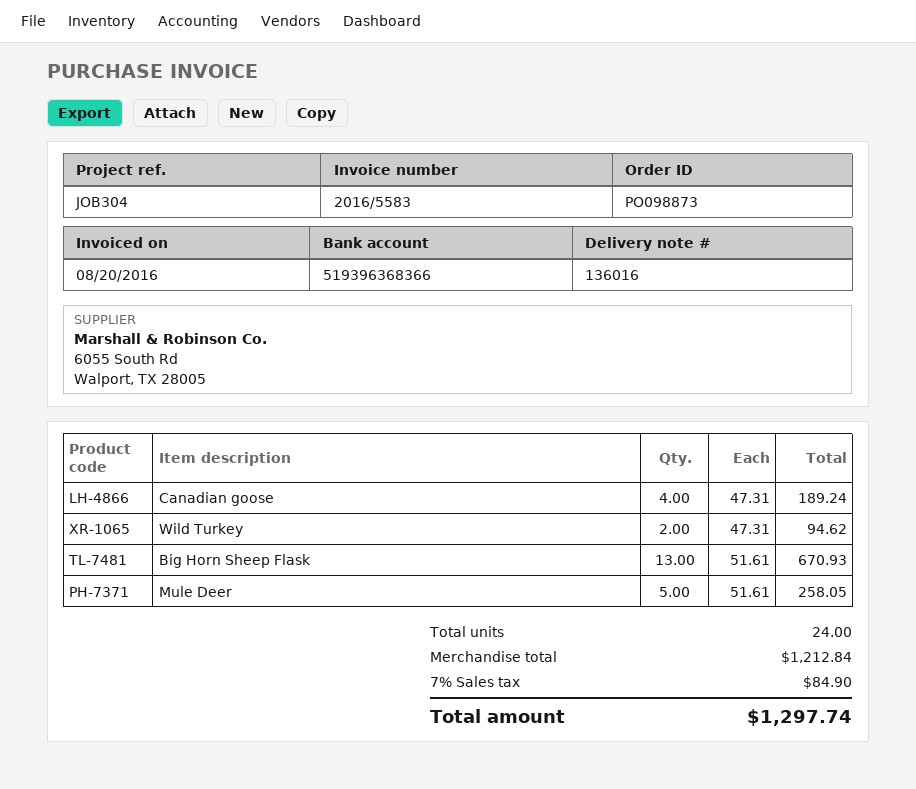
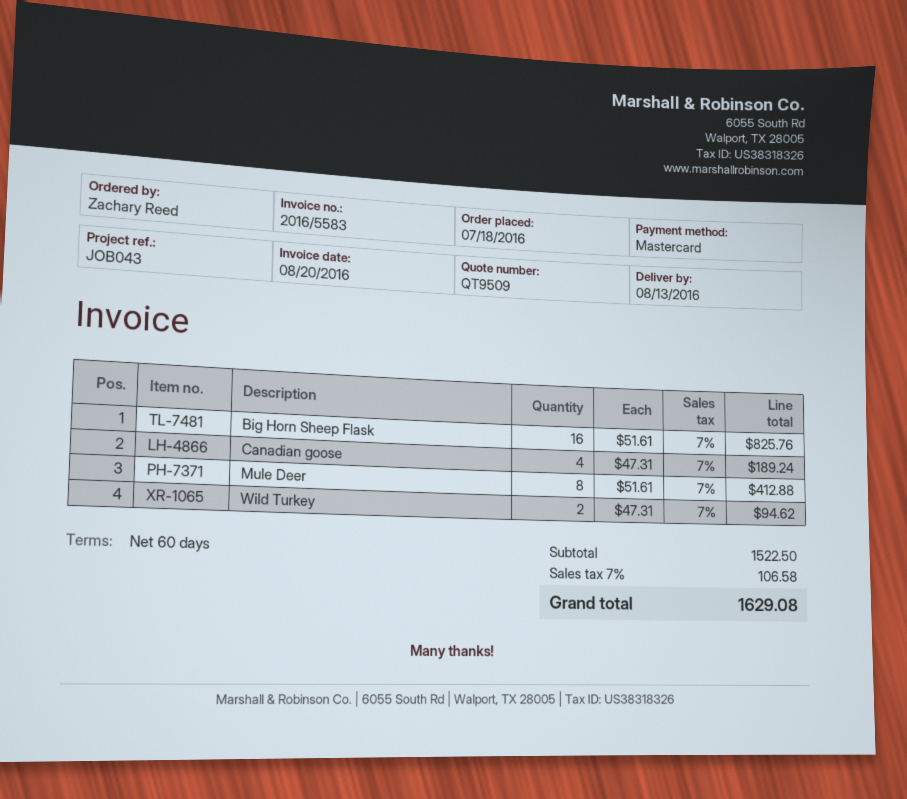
reference: JOB304 -> JOB043
Big Horn Sheep Flask: 13 x 51.61 = 670.93 -> 16 x 51.61 = 825.76
Mule Deer: 5 x 51.61 = 258.05 -> 8 x 51.61 = 412.88
subtotal: 1212.84 -> 1522.50
tax: 7% = 84.90 -> 7% = 106.58
total: 1297.74 -> 1629.08

